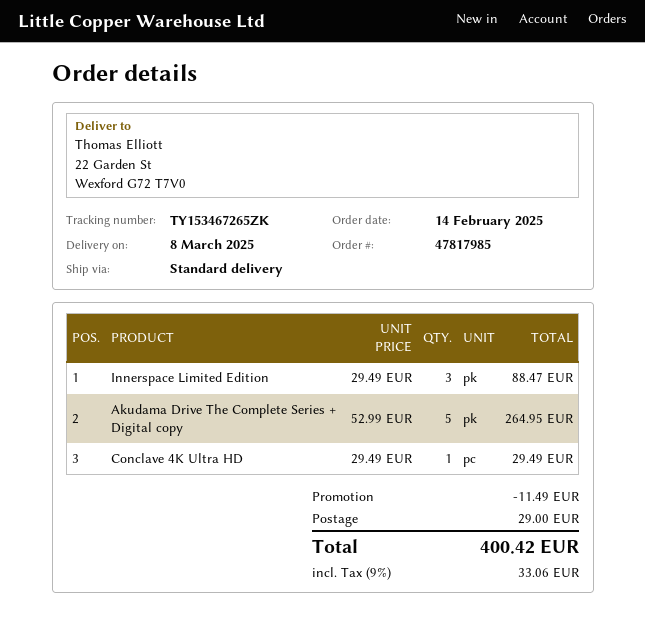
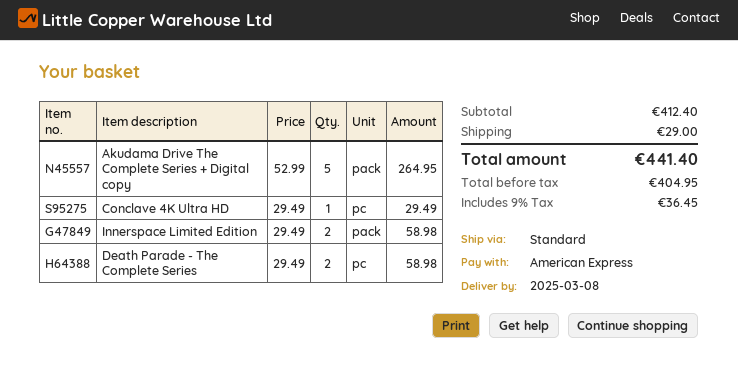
Innerspace Limited Edition: 3 x 29.49 = 88.47 -> 2 x 29.49 = 58.98
Death Parade - The Complete Series: none -> 2 x 29.49 = 58.98
discount: 11.49 -> none
tax: 9% = 33.06 -> 9% = 36.45
total: 400.42 -> 441.40

